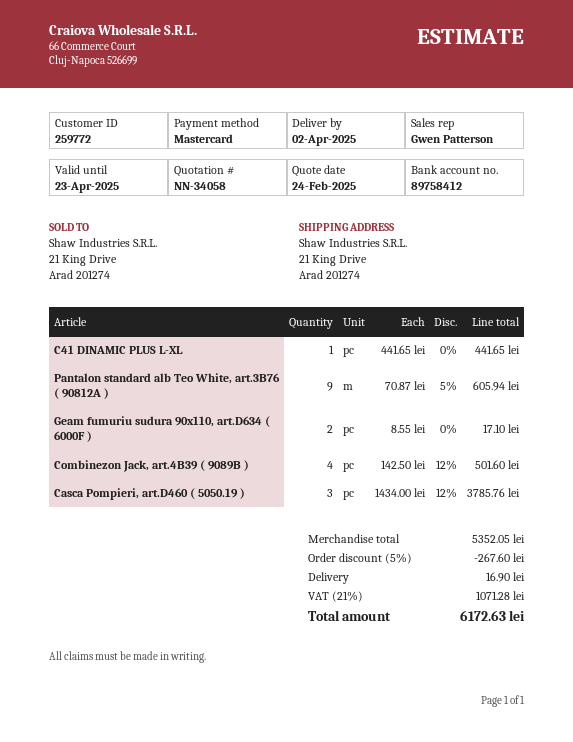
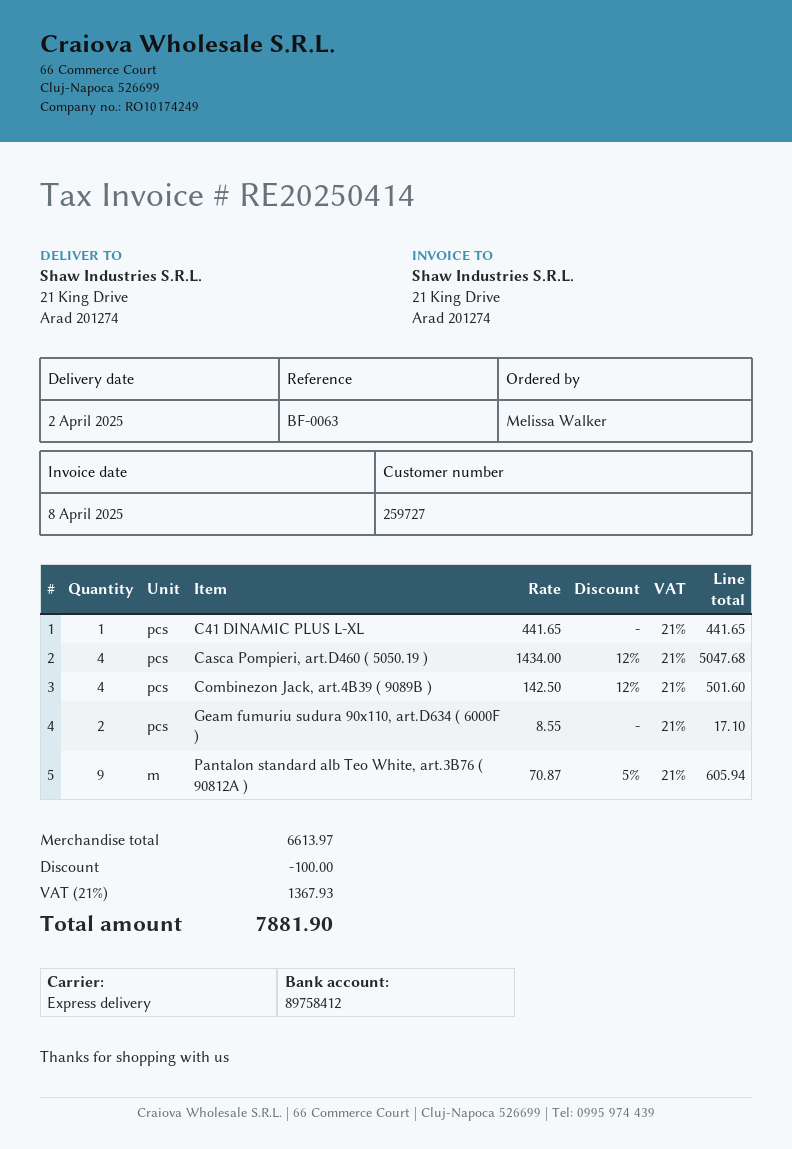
customer number: 259772 -> 259727
Casca Pompieri, art.D460 ( 5050.19 ): 3 x 1434.00 - 12% = 3785.76 -> 4 x 1434.00 - 12% = 5047.68
subtotal: 5352.05 -> 6613.97
discount: 267.60 -> 100.00
shipping: 16.90 -> none
tax: 21% = 1071.28 -> 21% = 1367.93
total: 6172.63 -> 7881.90

